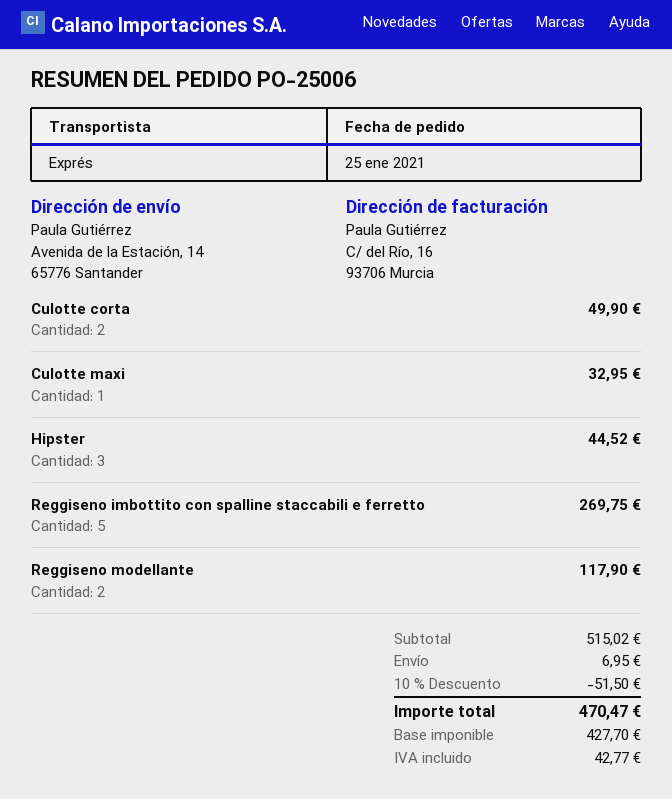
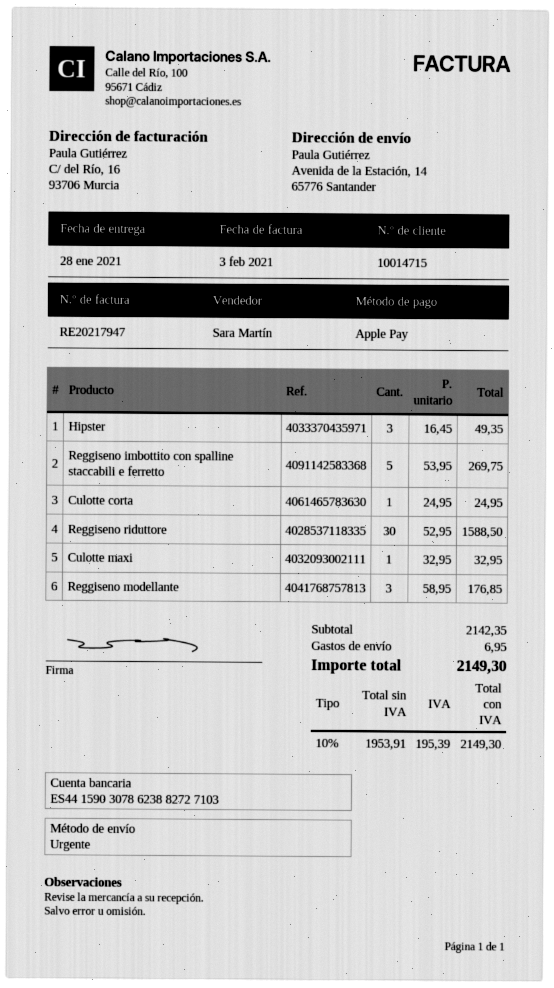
Culotte corta: 2 for 49.90 -> 1 for 24.95
Hipster: 3 for 44.52 -> 3 for 49.35
Reggiseno modellante: 2 for 117.90 -> 3 for 176.85
Reggiseno riduttore: none -> 30 for 1588.50
subtotal: 515.02 -> 2142.35
discount: 10% = 51.50 -> none
net: 427.70 -> 1953.91
tax: 42.77 -> 195.39
total: 470.47 -> 2149.30

